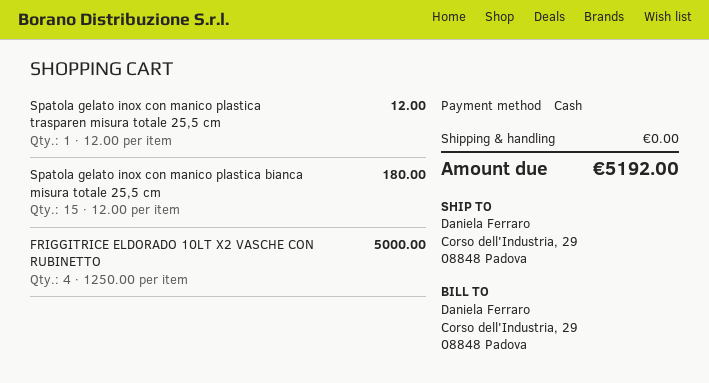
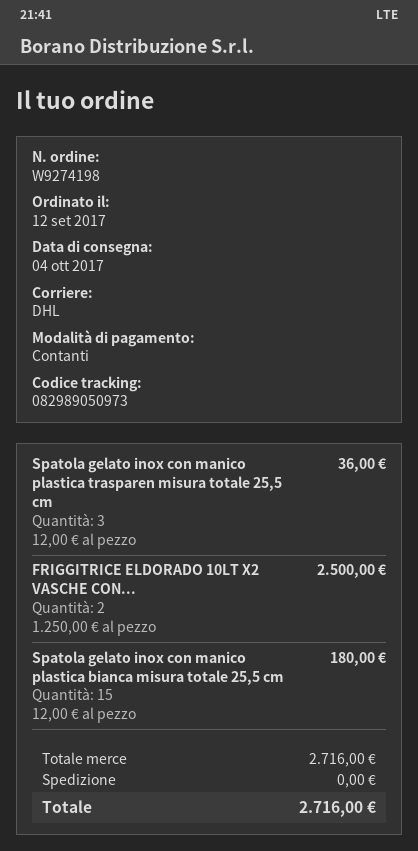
Spatola gelato inox con manico plastica trasparen misura totale 25,5 cm: 1 x 12.00 = 12.00 -> 3 x 12.00 = 36.00
FRIGGITRICE ELDORADO 10LT X2 VASCHE CON RUBINETTO: 4 x 1250.00 = 5000.00 -> 2 x 1250.00 = 2500.00
total: 5192.00 -> 2716.00

